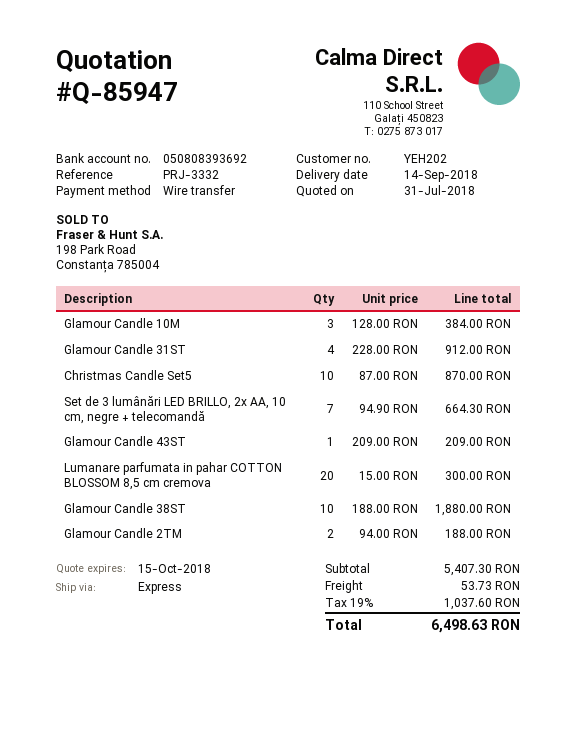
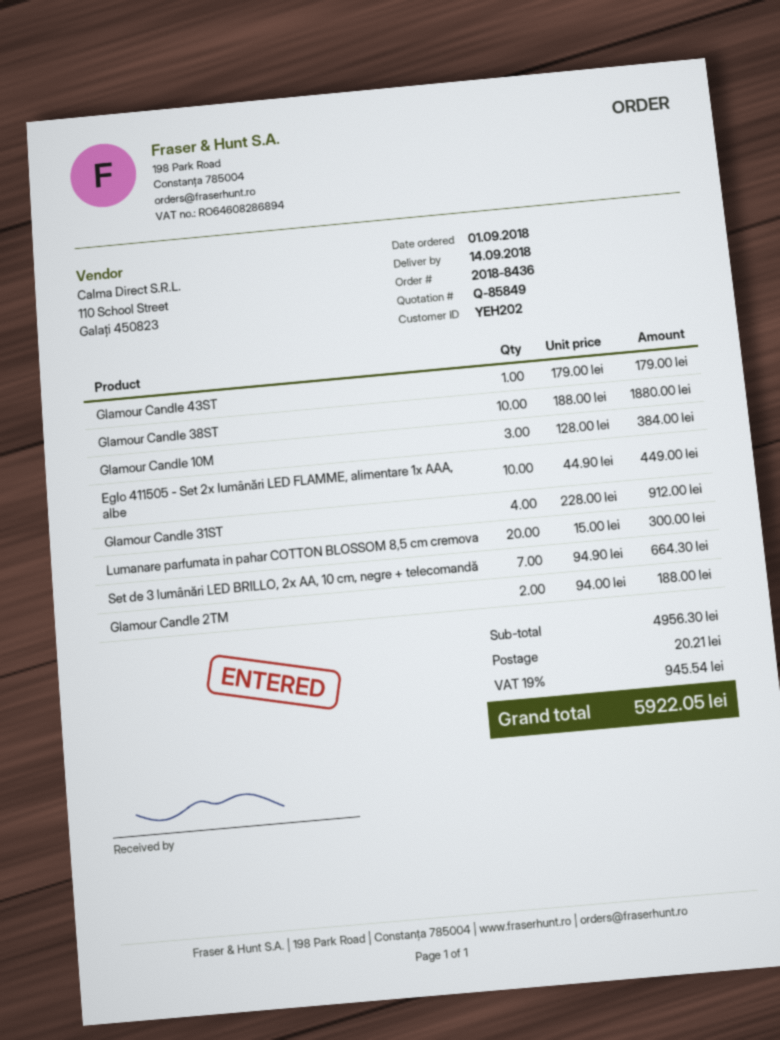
quote number: Q-85947 -> Q-85849
Christmas Candle Set5: 10 x 87.00 = 870.00 -> none
Glamour Candle 43ST: 1 x 209.00 = 209.00 -> 1 x 179.00 = 179.00
Eglo 411505 - Set 2x lumânări LED FLAMME, alimentare 1x AAA, albe: none -> 10 x 44.90 = 449.00
subtotal: 5407.30 -> 4956.30
shipping: 53.73 -> 20.21
tax: 19% = 1037.60 -> 19% = 945.54
total: 6498.63 -> 5922.05

